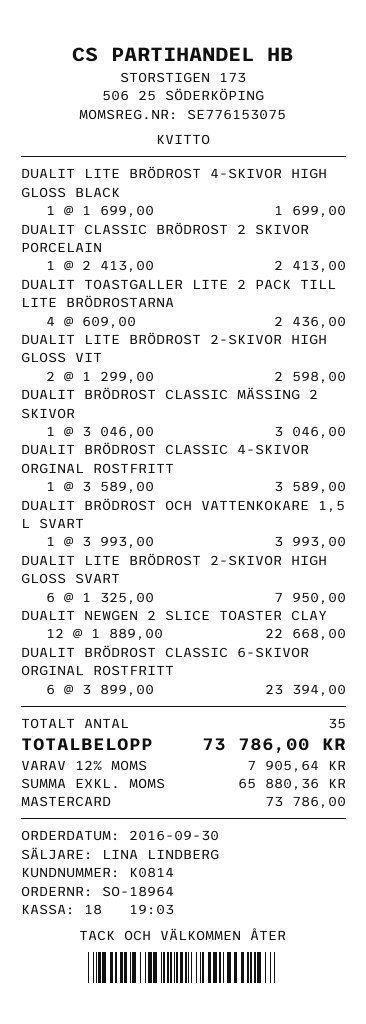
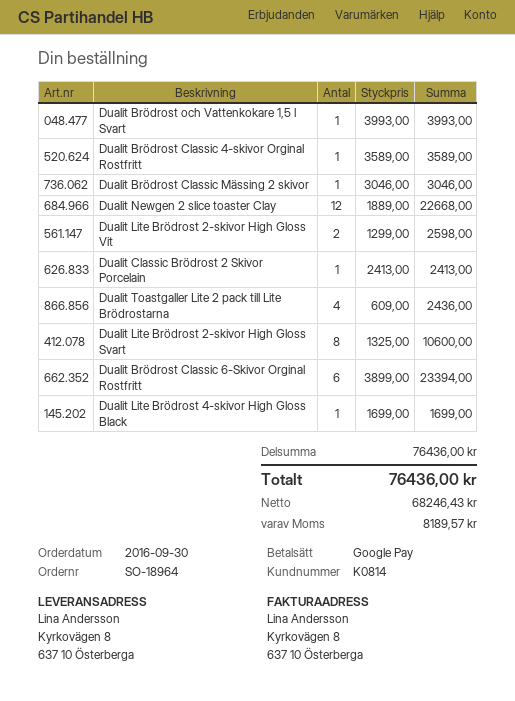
payment method: Mastercard -> Google Pay
DUALIT LITE BRÖDROST 2-SKIVOR HIGH GLOSS SVART: 6 x 1325.00 = 7950.00 -> 8 x 1325.00 = 10600.00
net: 65880.36 -> 68246.43
tax: 7905.64 -> 8189.57
total: 73786.00 -> 76436.00

